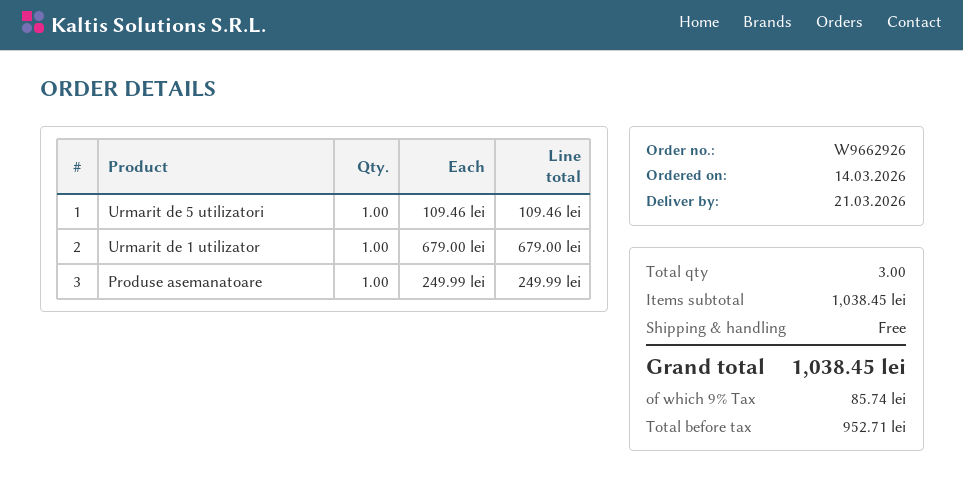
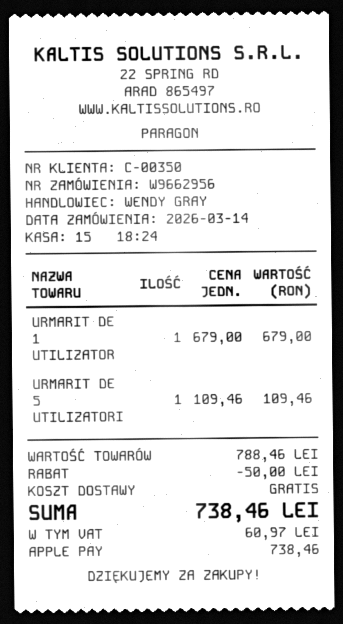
order number: W9662926 -> W9662956
Produse asemanatoare: 1 x 249.99 = 249.99 -> none
subtotal: 1038.45 -> 788.46
discount: none -> 50.00
tax: 85.74 -> 60.97
total: 1038.45 -> 738.46

